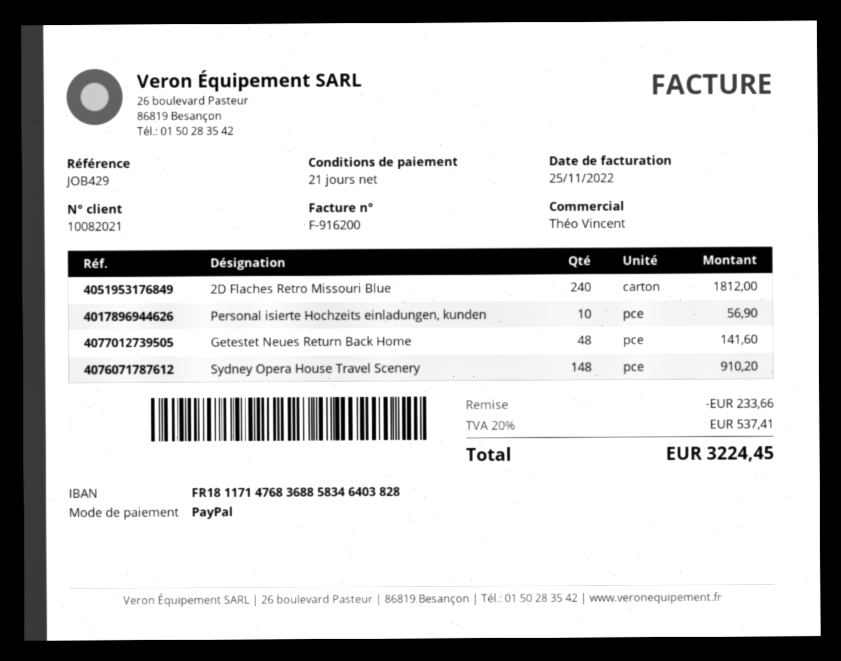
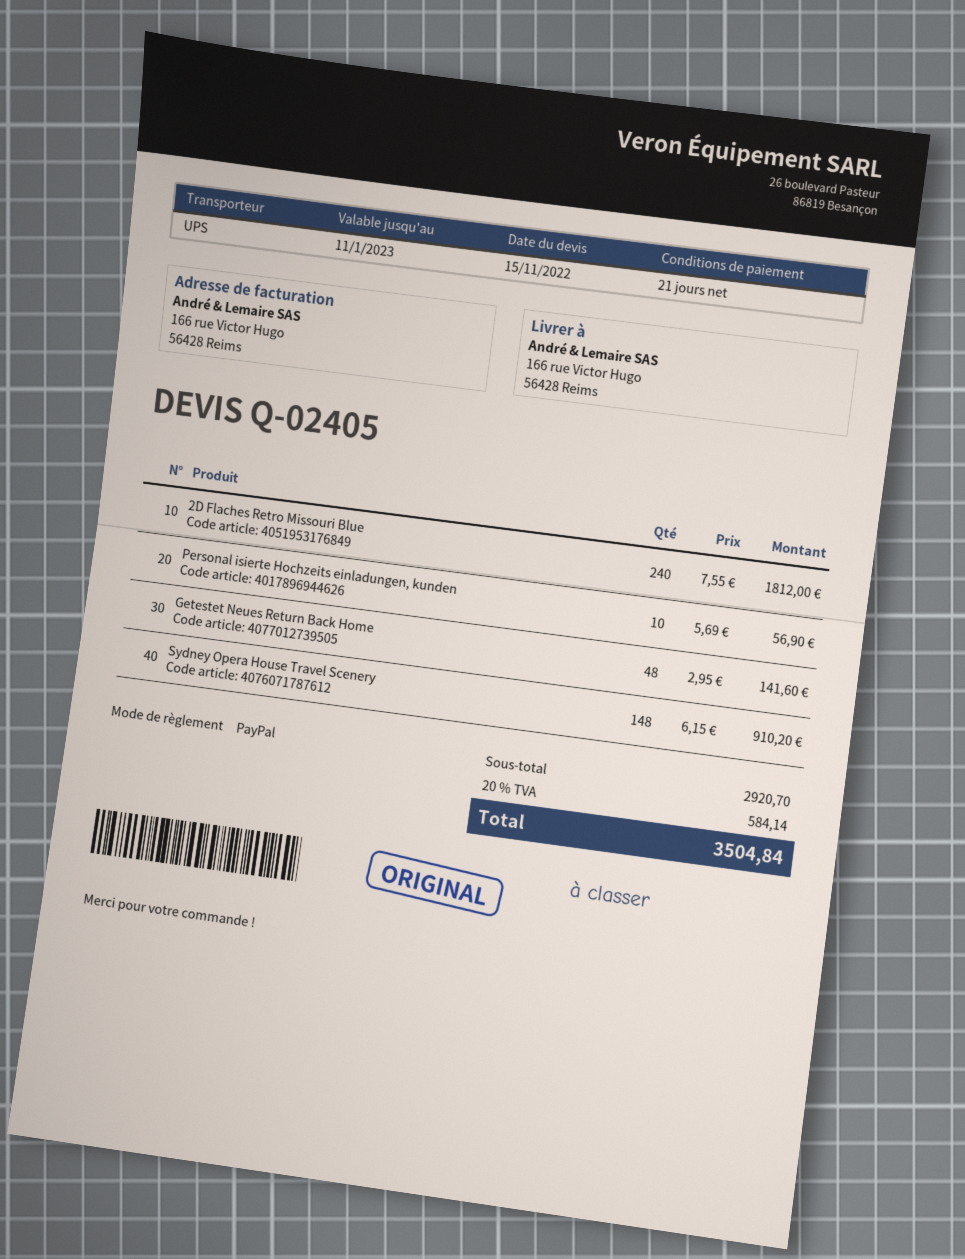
discount: 233.66 -> none
tax: 20% = 537.41 -> 20% = 584.14
total: 3224.45 -> 3504.84

